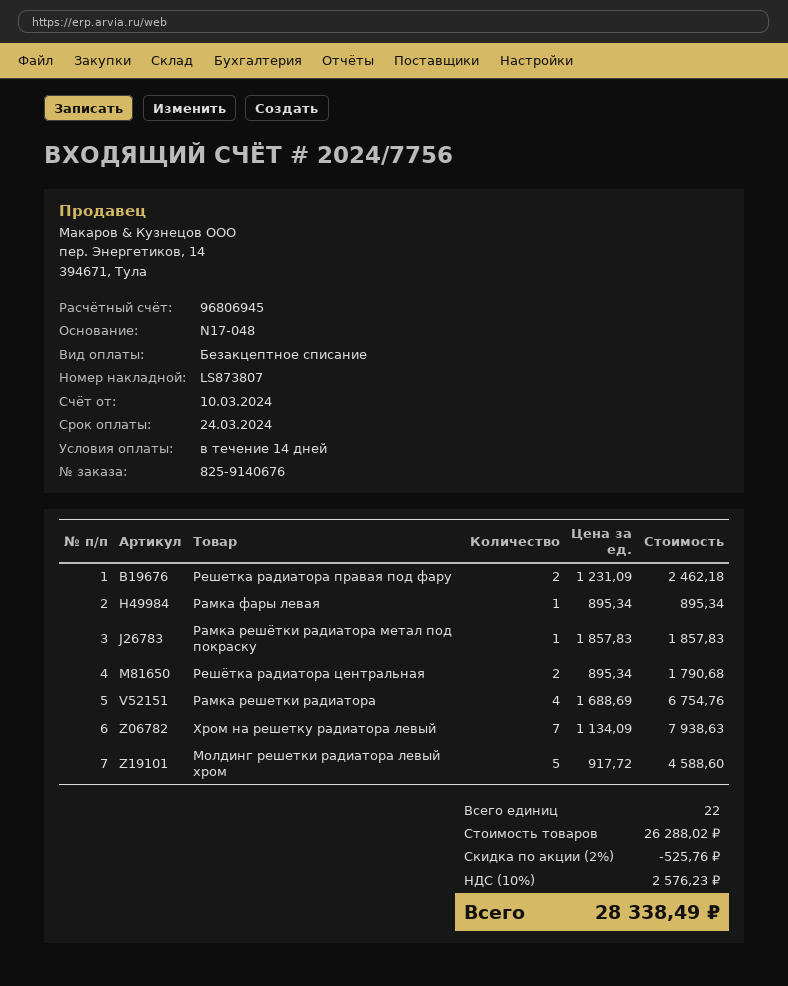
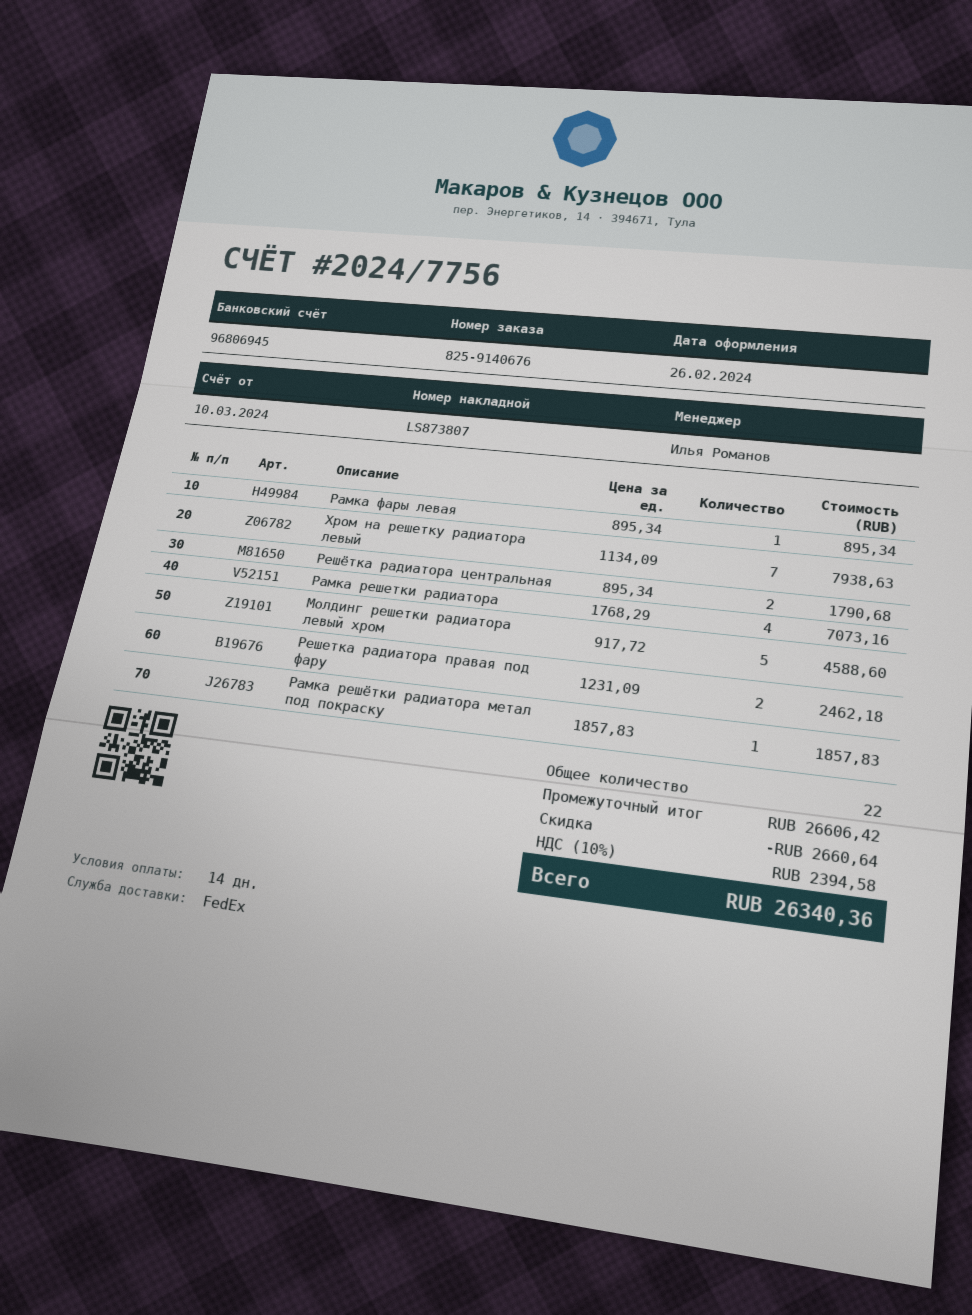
Рамка решетки радиатора: 4 x 1688.69 = 6754.76 -> 4 x 1768.29 = 7073.16
subtotal: 26288.02 -> 26606.42
discount: 525.76 -> 2660.64
tax: 10% = 2576.23 -> 10% = 2394.58
total: 28338.49 -> 26340.36

